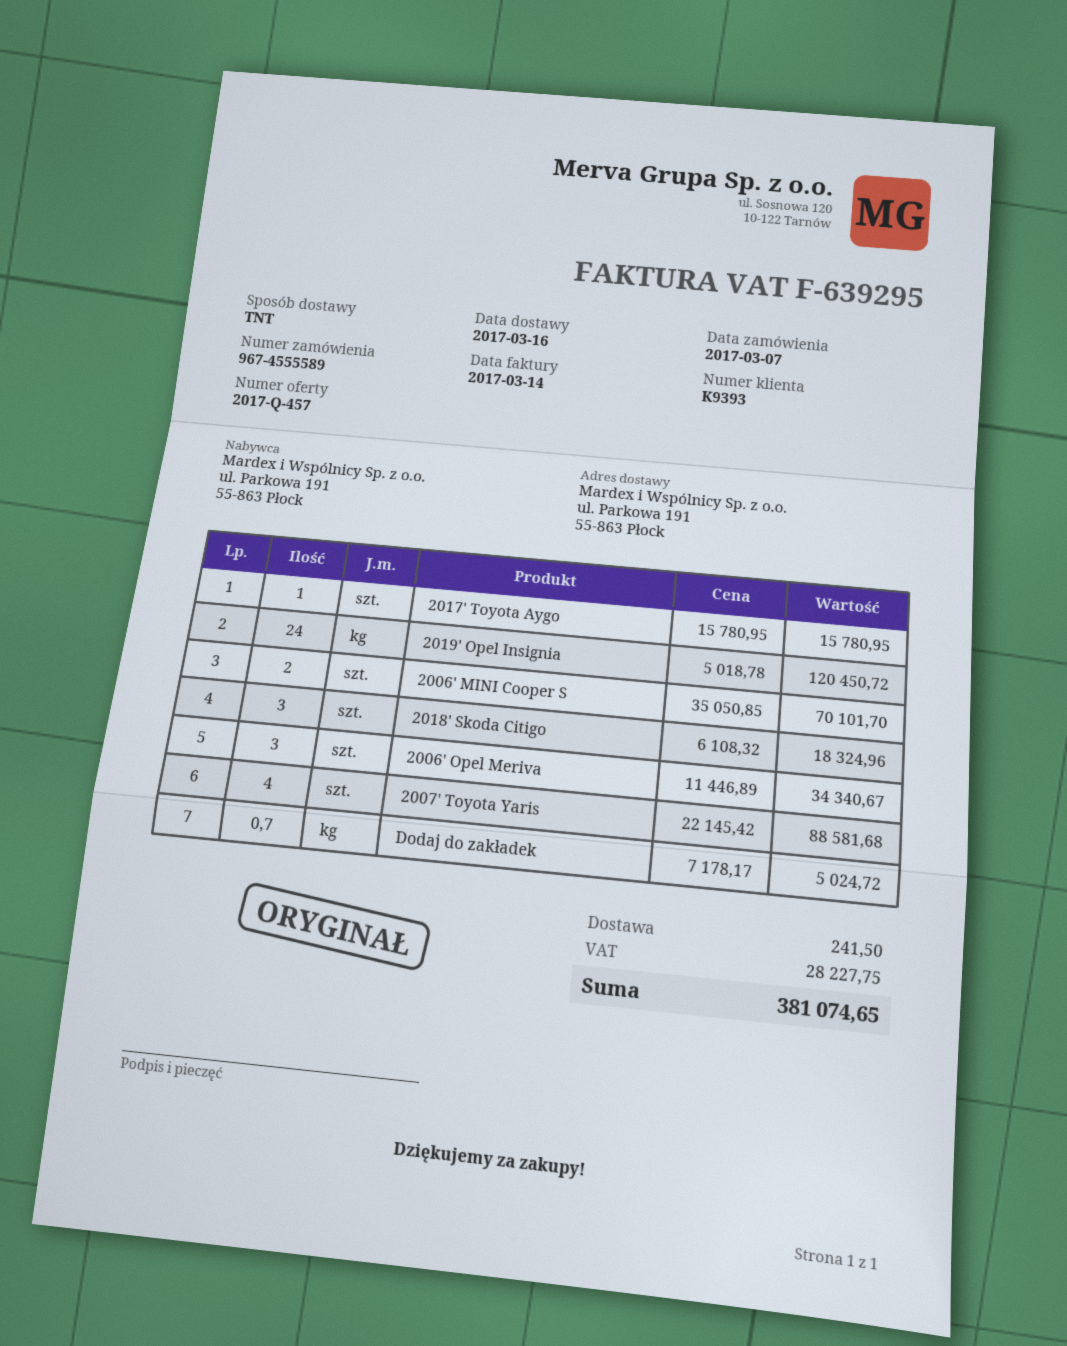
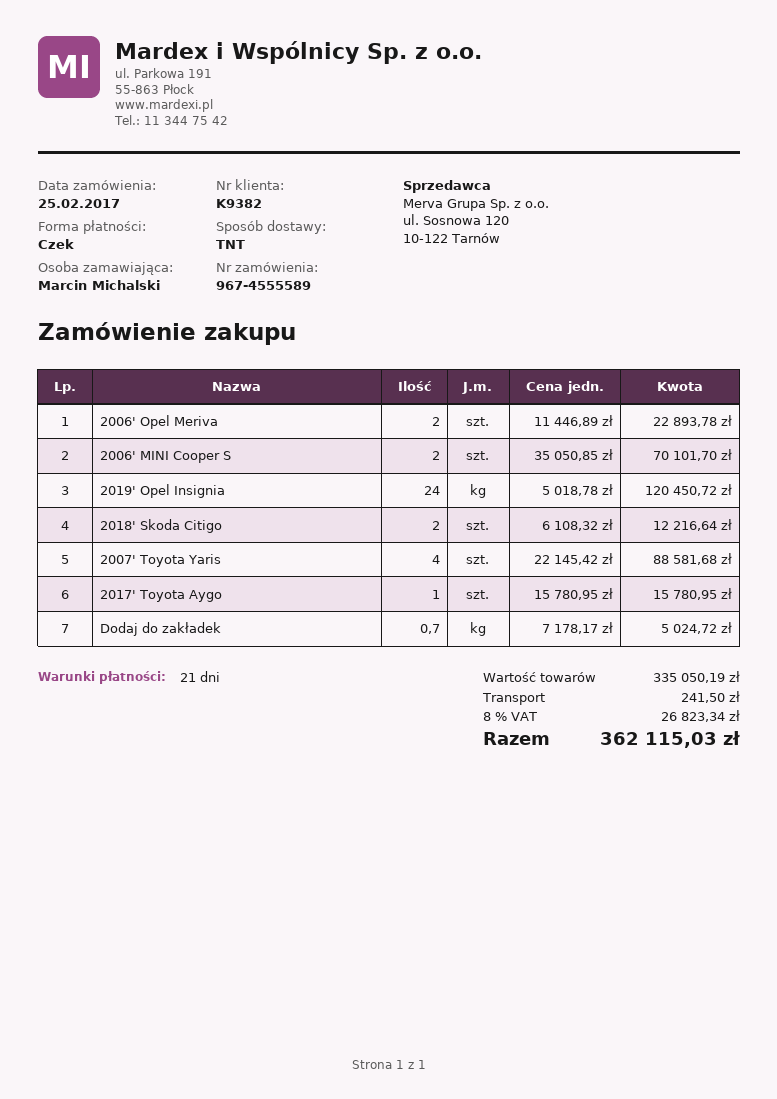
order date: 2017-03-07 -> 2017-02-25
customer number: K9393 -> K9382
2018' Skoda Citigo: 3 x 6108.32 = 18324.96 -> 2 x 6108.32 = 12216.64
2006' Opel Meriva: 3 x 11446.89 = 34340.67 -> 2 x 11446.89 = 22893.78
tax: 28227.75 -> 26823.34
total: 381074.65 -> 362115.03

